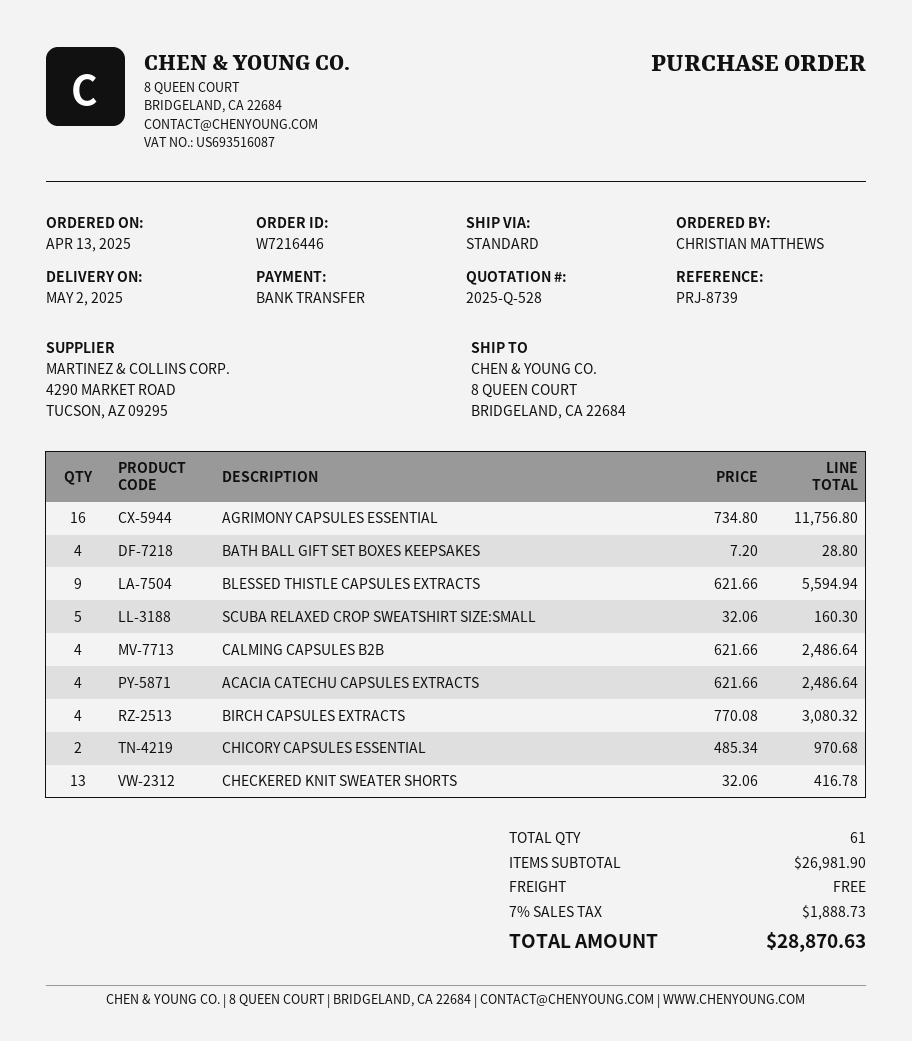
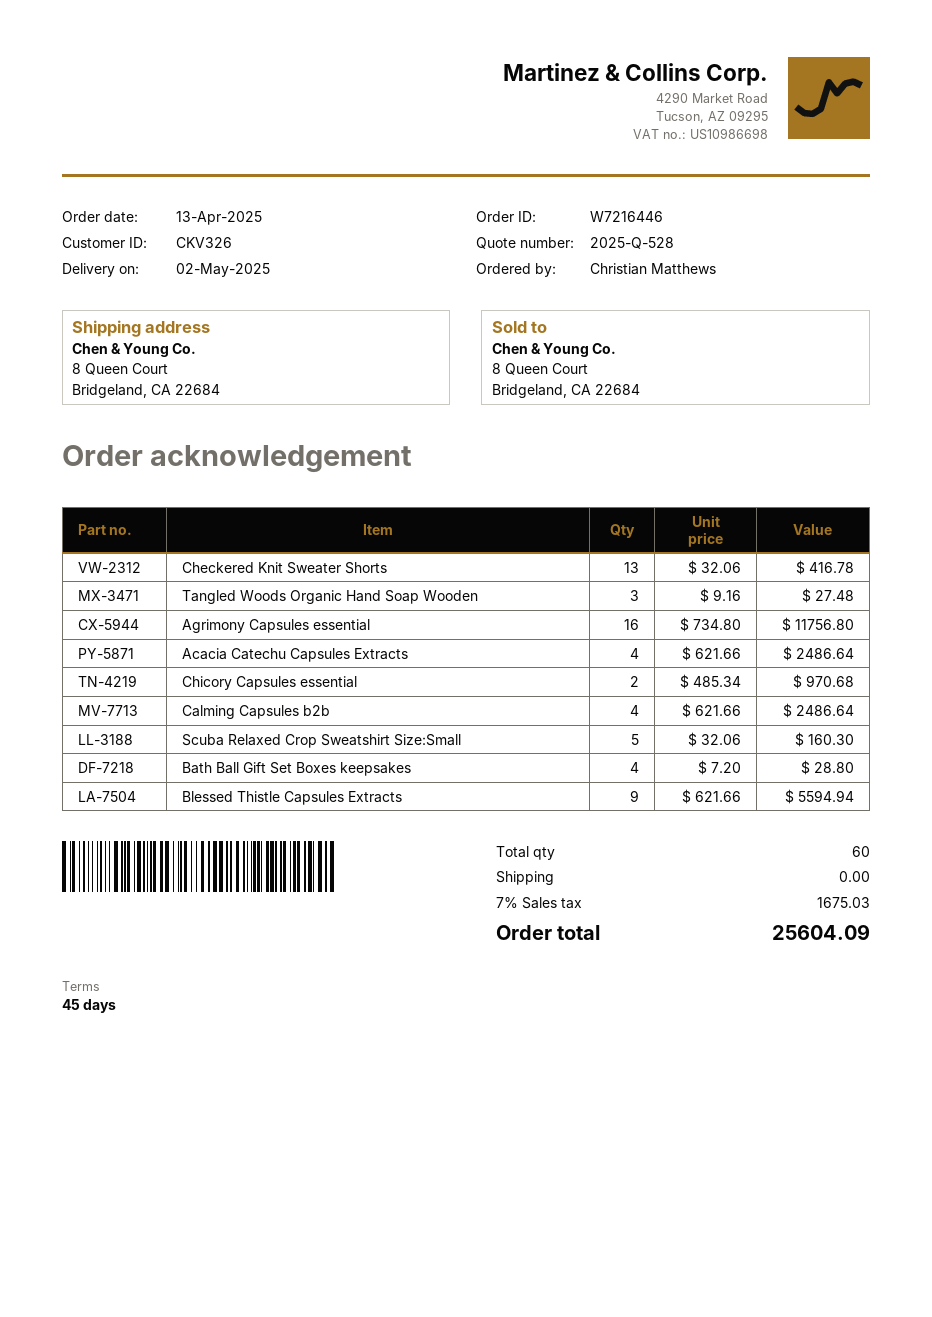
BIRCH CAPSULES EXTRACTS: 4 x 770.08 = 3080.32 -> none
Tangled Woods Organic Hand Soap Wooden: none -> 3 x 9.16 = 27.48
total quantity: 61 -> 60
tax: 7% = 1888.73 -> 7% = 1675.03
total: 28870.63 -> 25604.09

